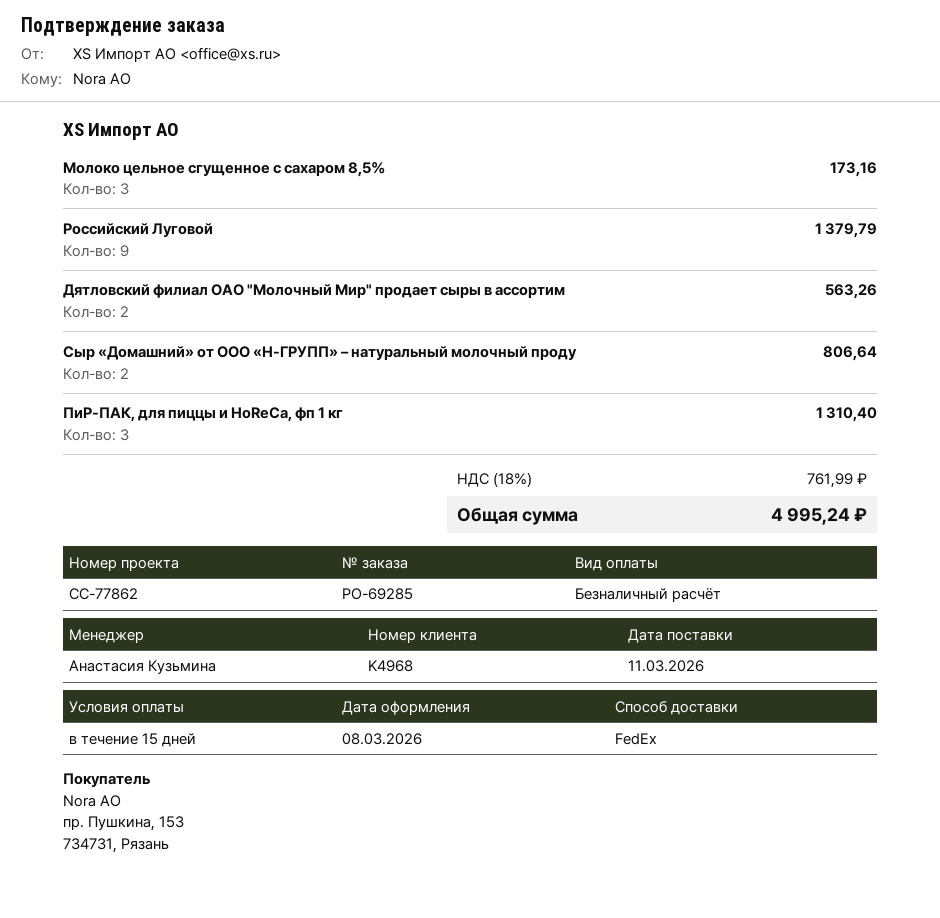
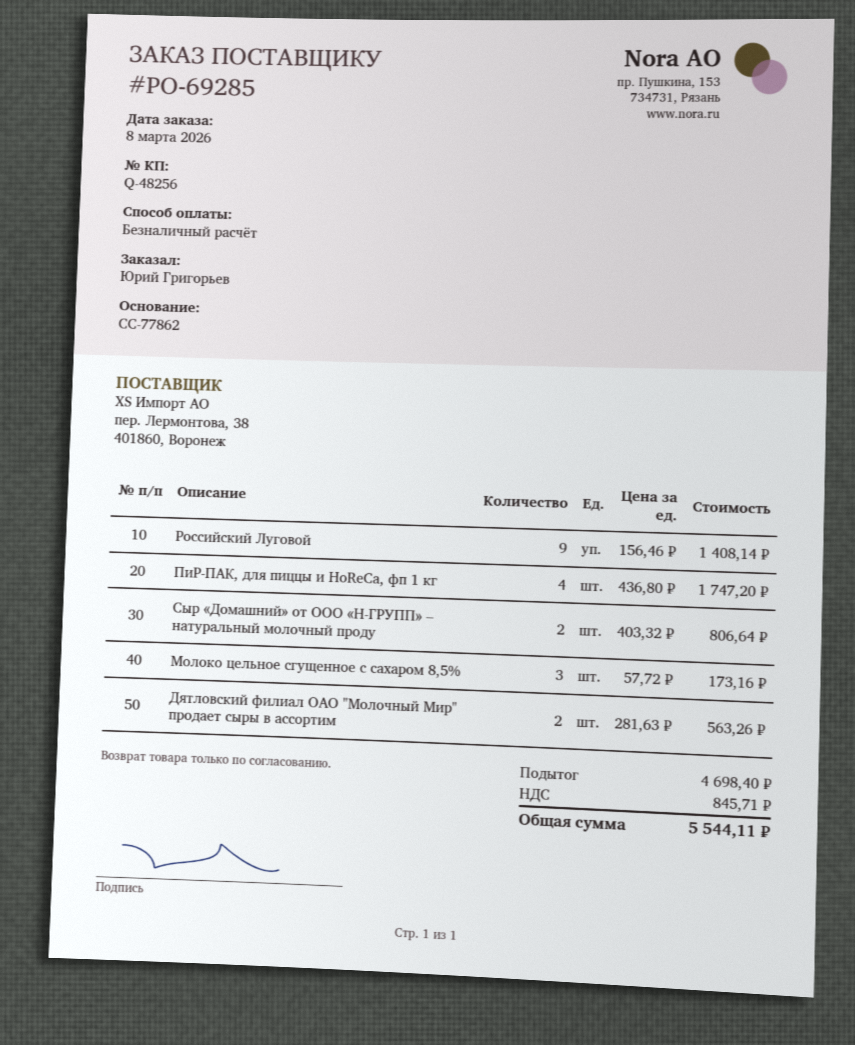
Российский Луговой: 9 for 1379.79 -> 9 for 1408.14
ПиР-ПАК, для пиццы и HoReCa, фп 1 кг: 3 for 1310.40 -> 4 for 1747.20
tax: 761.99 -> 845.71
total: 4995.24 -> 5544.11

